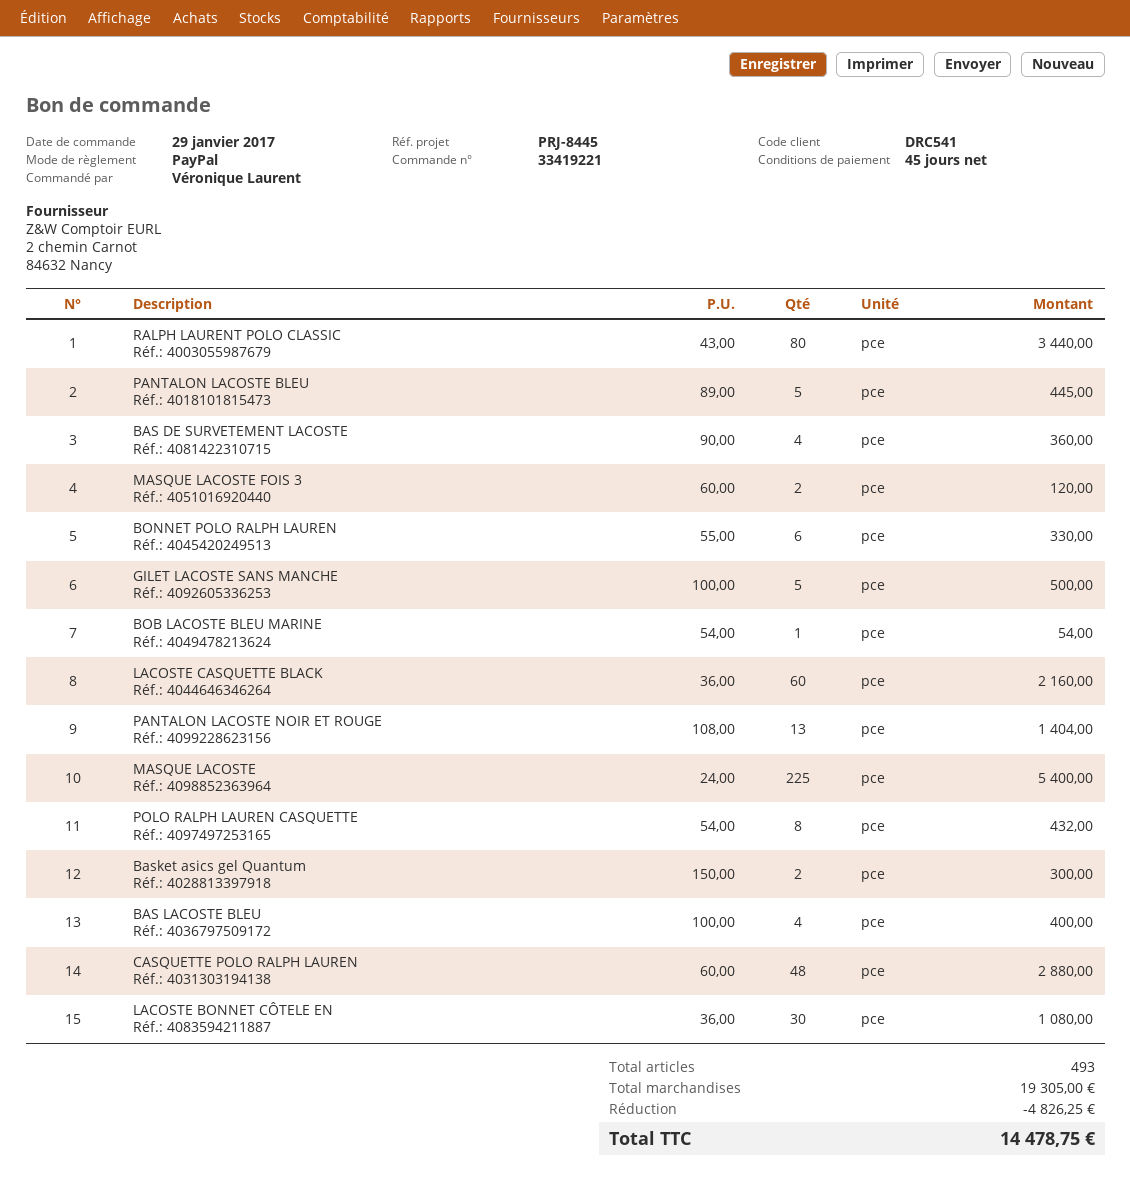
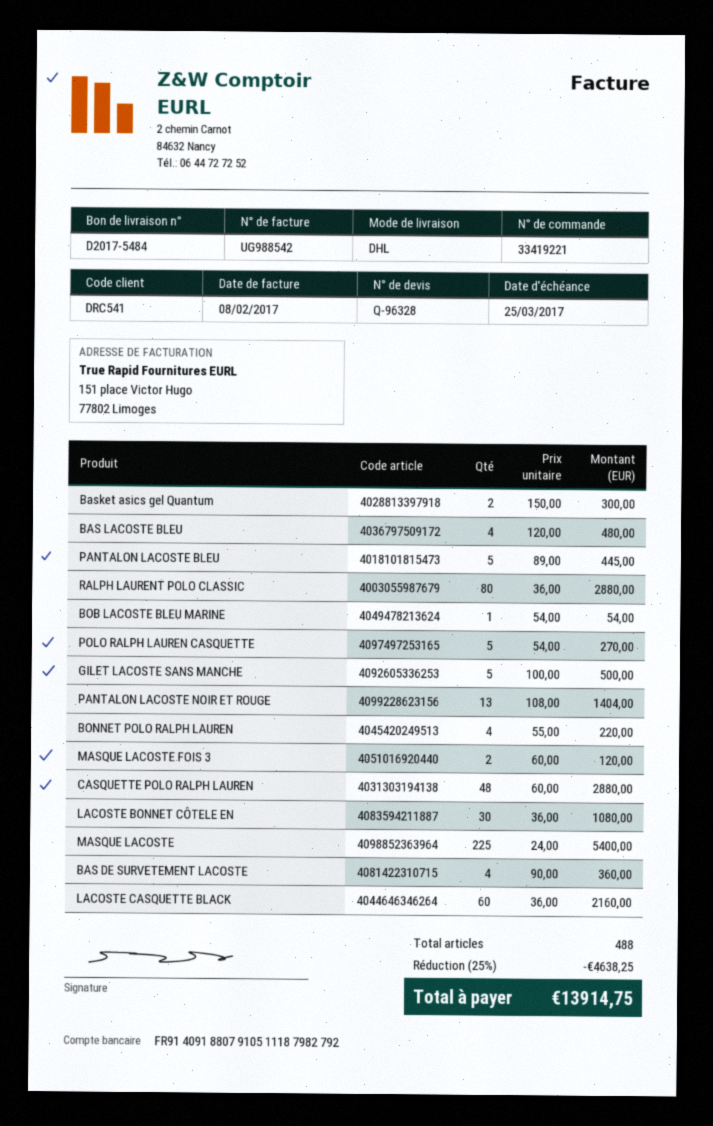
RALPH LAURENT POLO CLASSIC: 80 x 43.00 = 3440.00 -> 80 x 36.00 = 2880.00
BONNET POLO RALPH LAUREN: 6 x 55.00 = 330.00 -> 4 x 55.00 = 220.00
POLO RALPH LAUREN CASQUETTE: 8 x 54.00 = 432.00 -> 5 x 54.00 = 270.00
BAS LACOSTE BLEU: 4 x 100.00 = 400.00 -> 4 x 120.00 = 480.00
total quantity: 493 -> 488
discount: 4826.25 -> 4638.25
total: 14478.75 -> 13914.75

